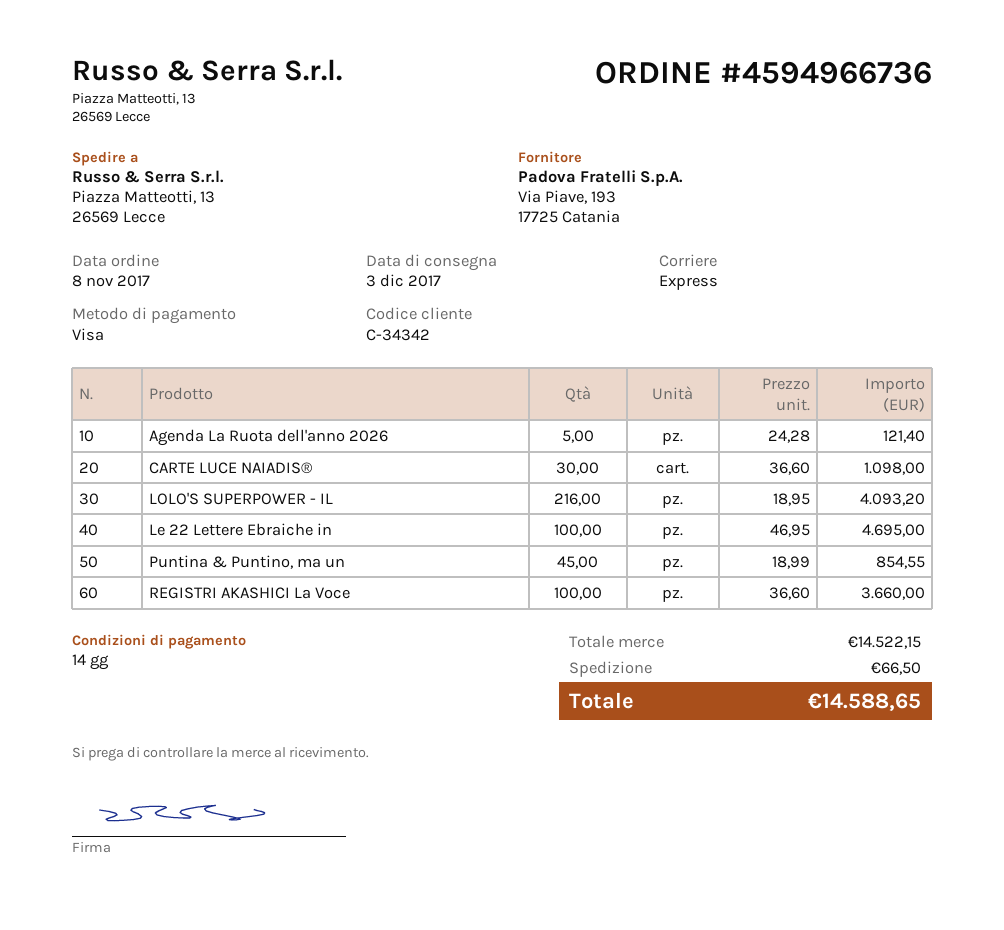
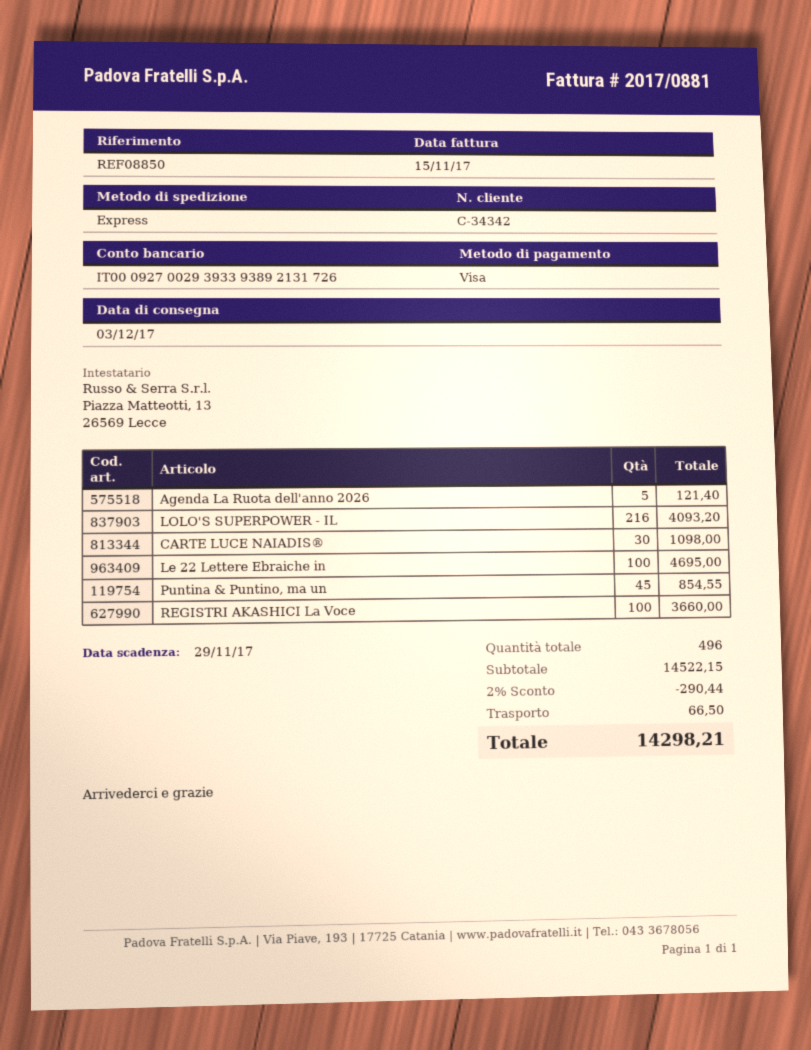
discount: none -> 2% = 290.44
total: 14588.65 -> 14298.21

